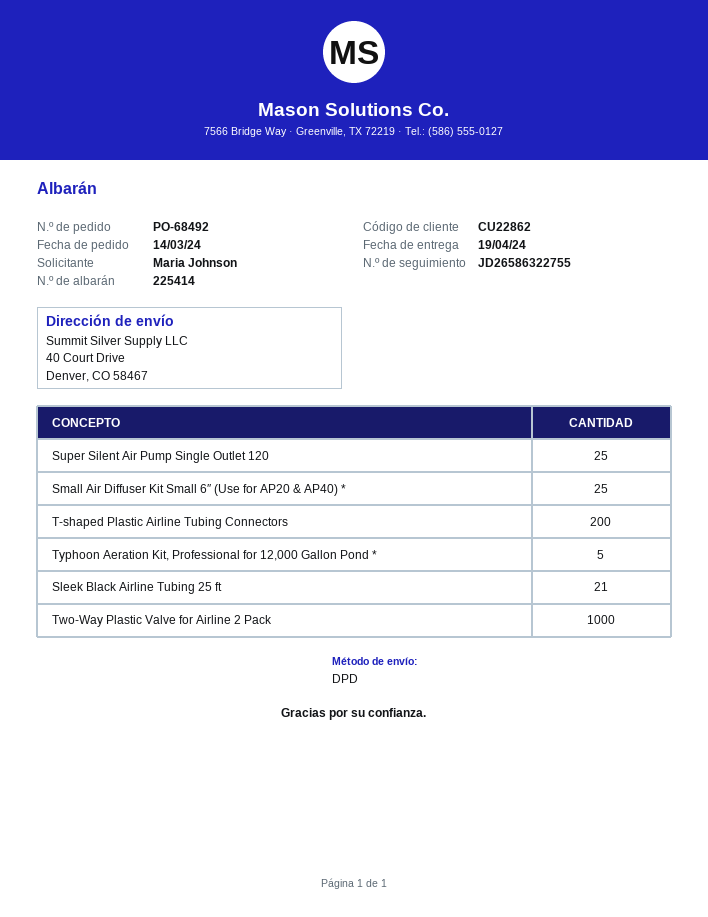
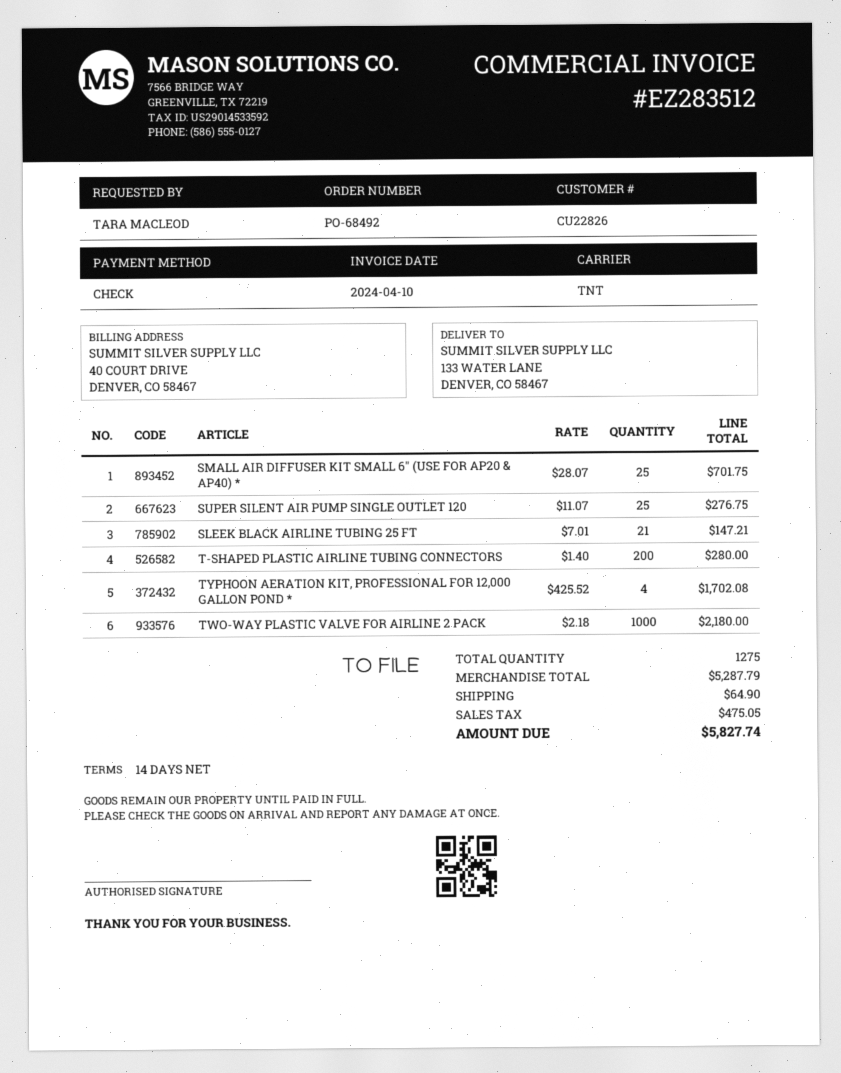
customer number: CU22862 -> CU22826
ordered by: Maria Johnson -> TARA MACLEOD
shipping method: DPD -> TNT
ship to: 40 Court Drive, Denver, CO 58467 -> 133 WATER LANE, DENVER, CO 58467
Typhoon Aeration Kit, Professional for 12,000 Gallon Pond *: 5 -> 4

